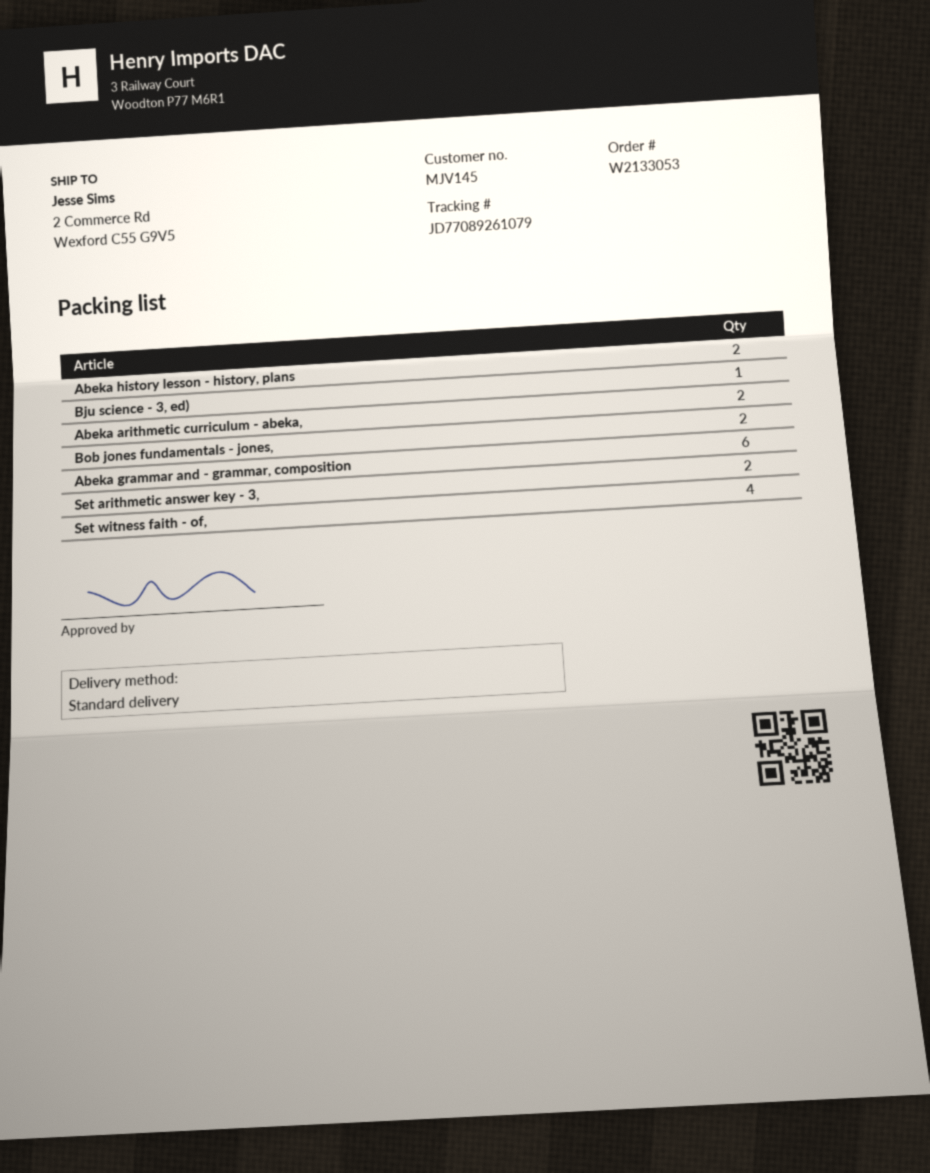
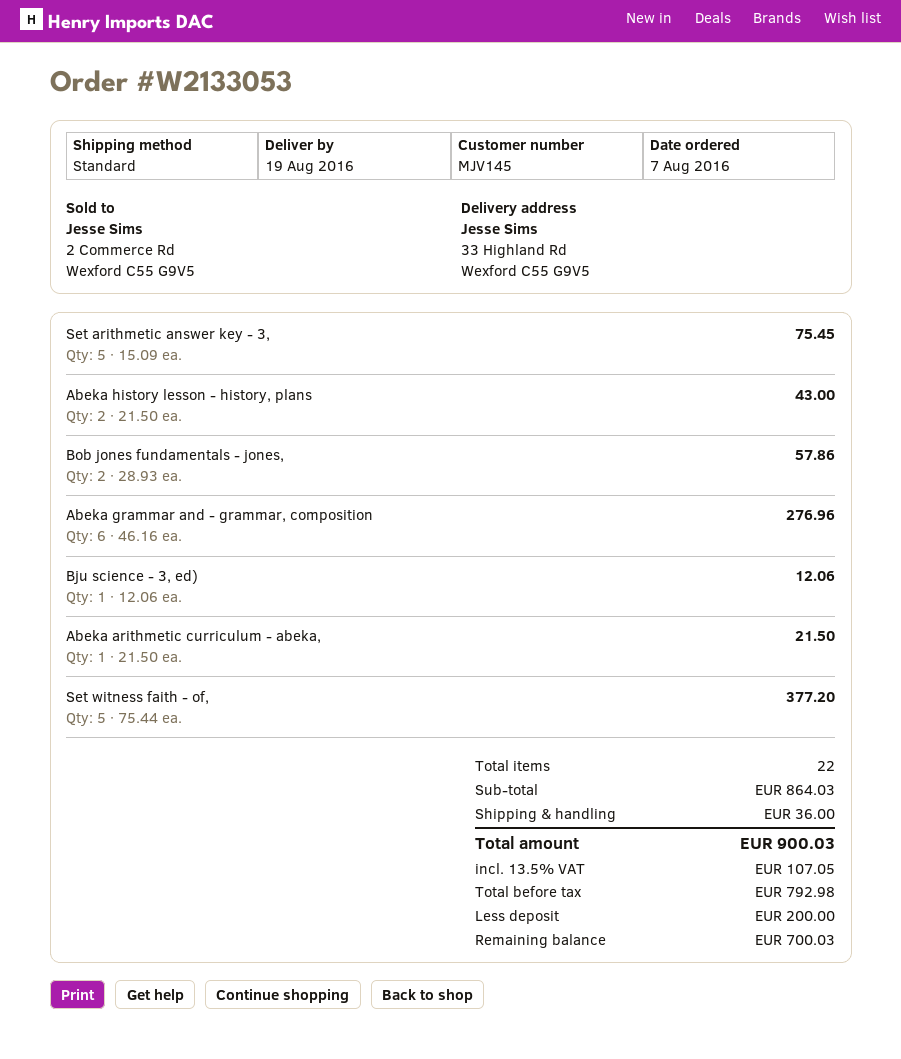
ship to: 2 Commerce Rd, Wexford C55 G9V5 -> 33 Highland Rd, Wexford C55 G9V5
Abeka arithmetic curriculum - abeka,: 2 -> 1
Set arithmetic answer key - 3,: 2 -> 5
Set witness faith - of,: 4 -> 5

